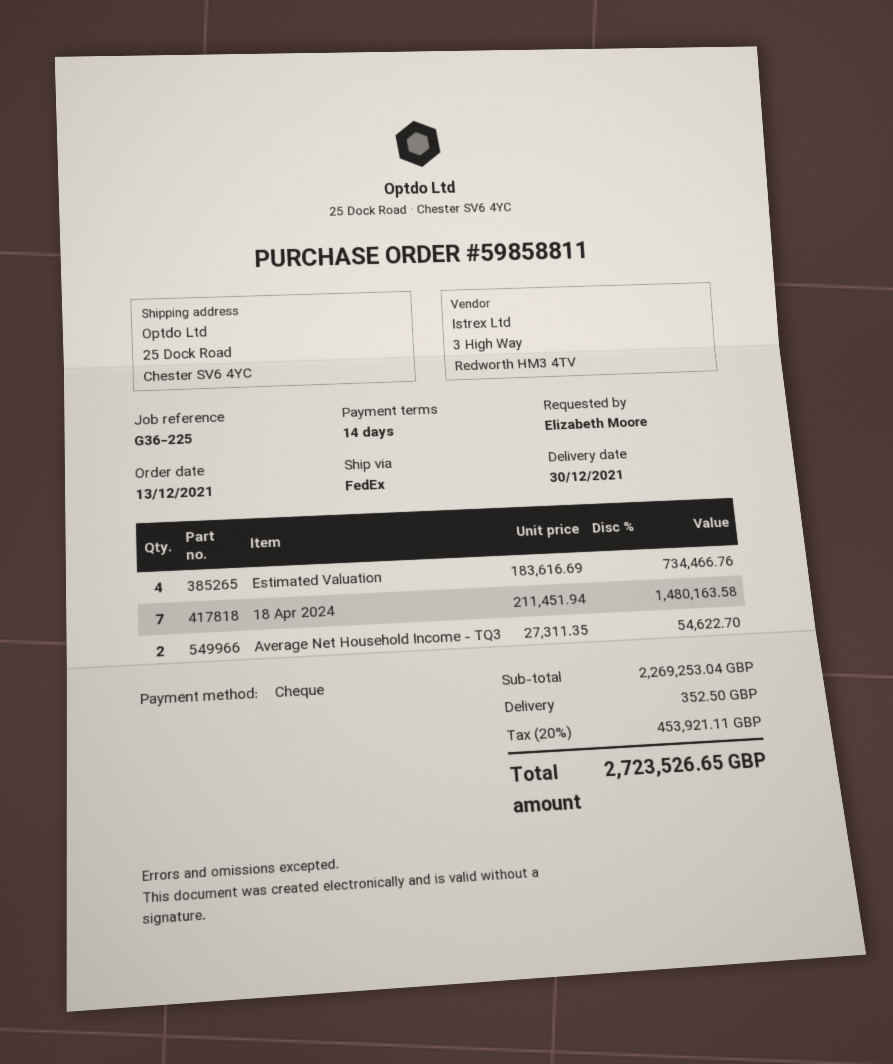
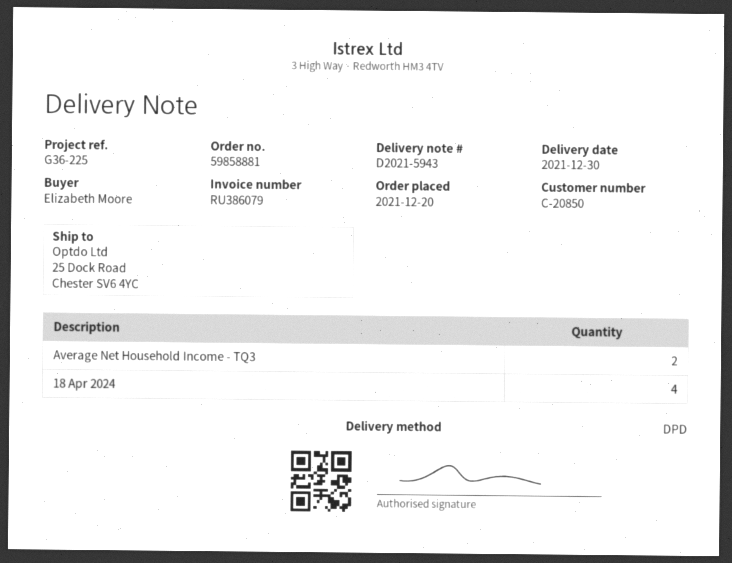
order number: 59858811 -> 59858881
order date: 2021-12-13 -> 2021-12-20
shipping method: FedEx -> DPD
Estimated Valuation: 4 -> none
18 Apr 2024: 7 -> 4

